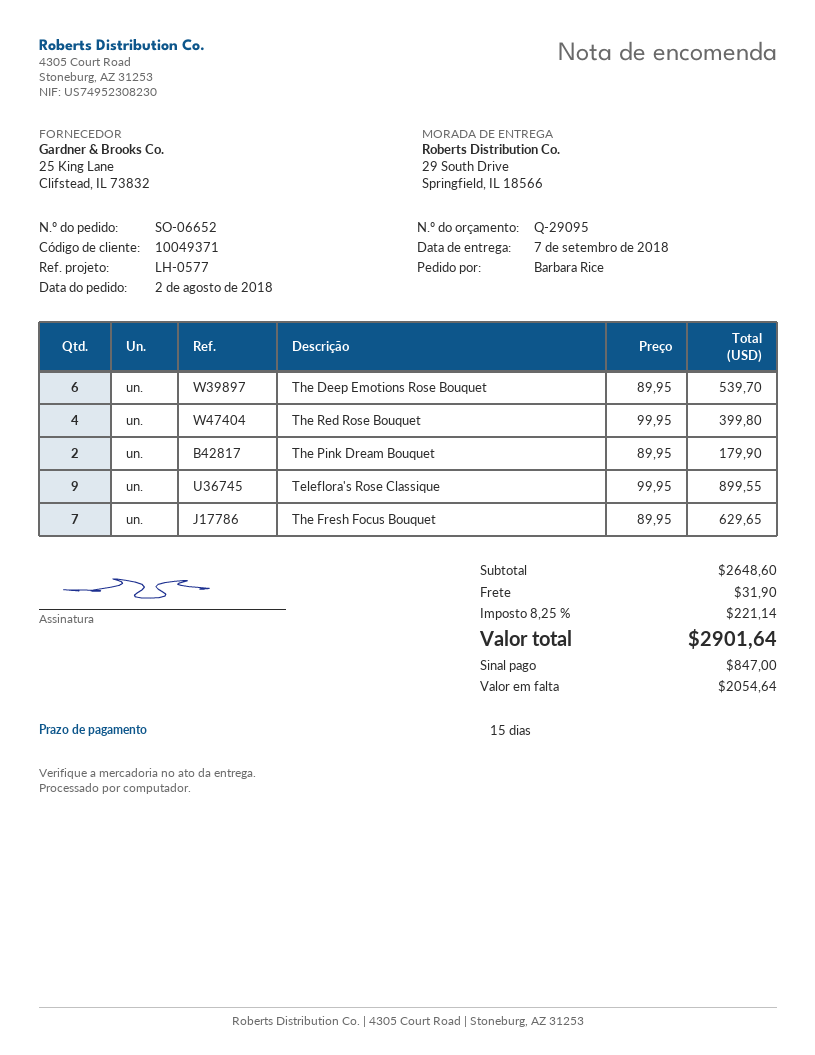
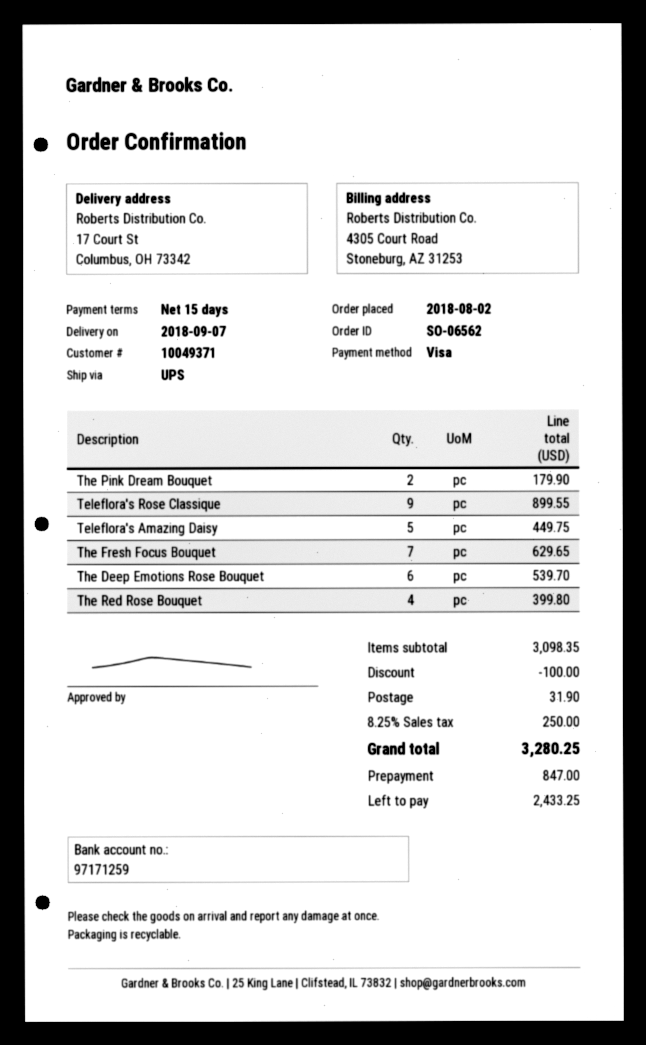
order number: SO-06652 -> SO-06562
ship to: 29 South Drive, Springfield, IL 18566 -> 17 Court St, Columbus, OH 73342
Teleflora's Amazing Daisy: none -> 5 for 449.75
subtotal: 2648.60 -> 3098.35
discount: none -> 100.00
tax: 8.25% = 221.14 -> 8.25% = 250.00
total: 2901.64 -> 3280.25
balance: 2054.64 -> 2433.25

